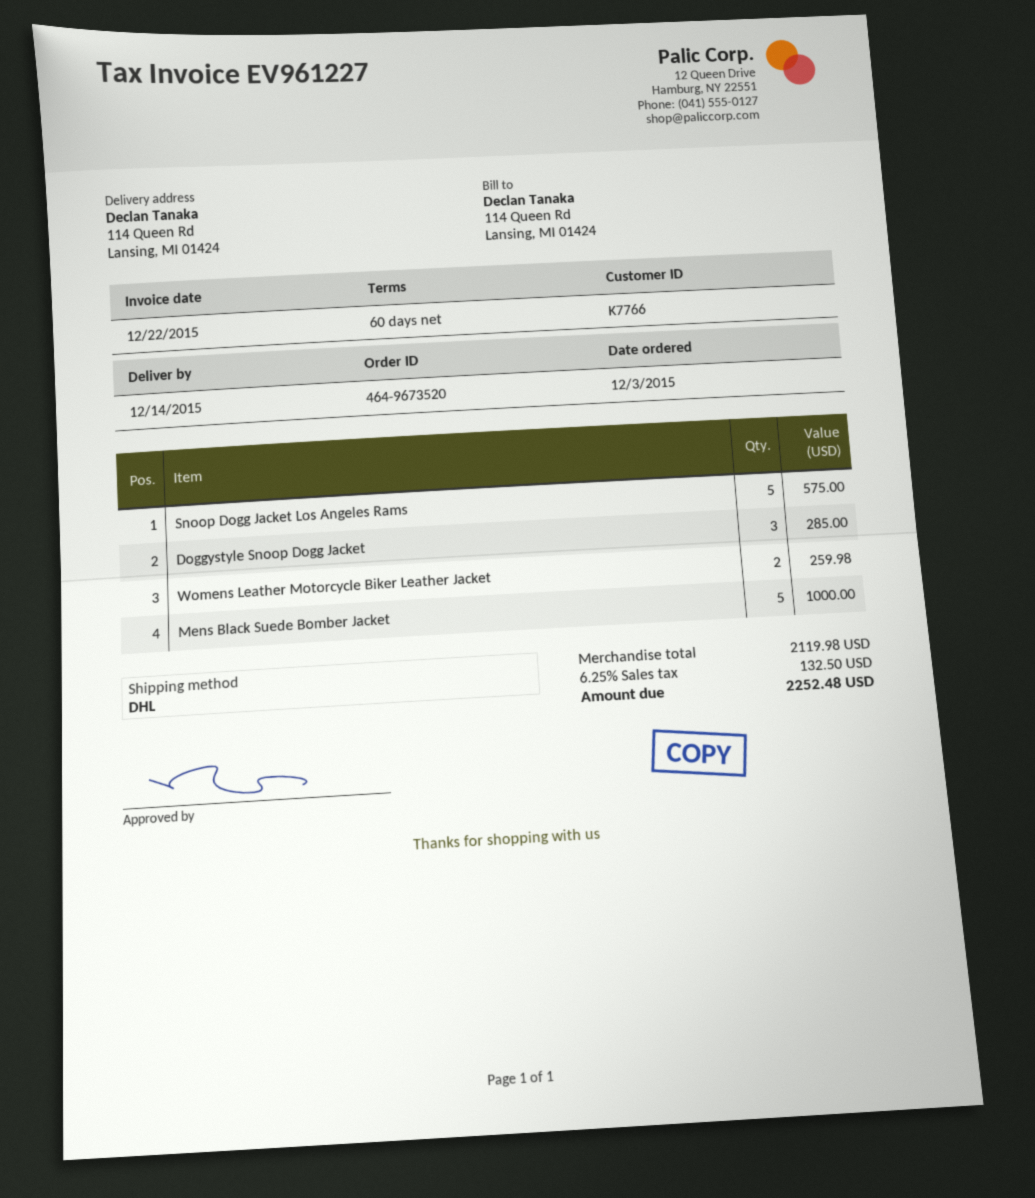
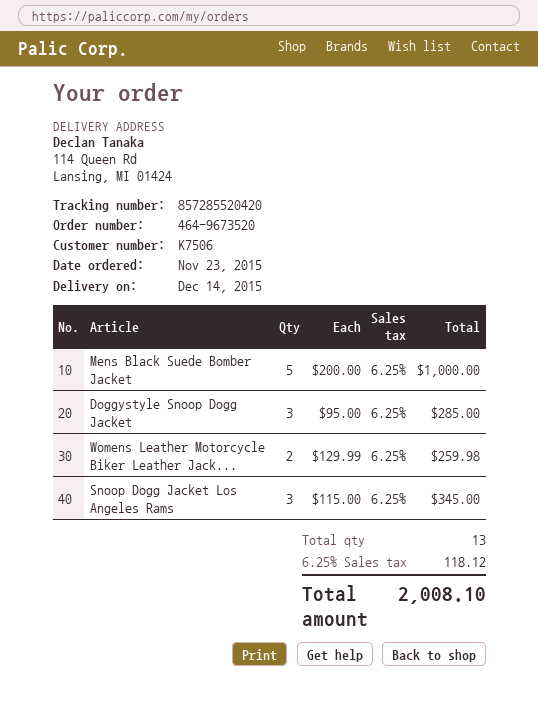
order date: 2015-12-03 -> 2015-11-23
customer number: K7766 -> K7506
Snoop Dogg Jacket Los Angeles Rams: 5 for 575.00 -> 3 for 345.00
tax: 6.25% = 132.50 -> 6.25% = 118.12
total: 2252.48 -> 2008.10

